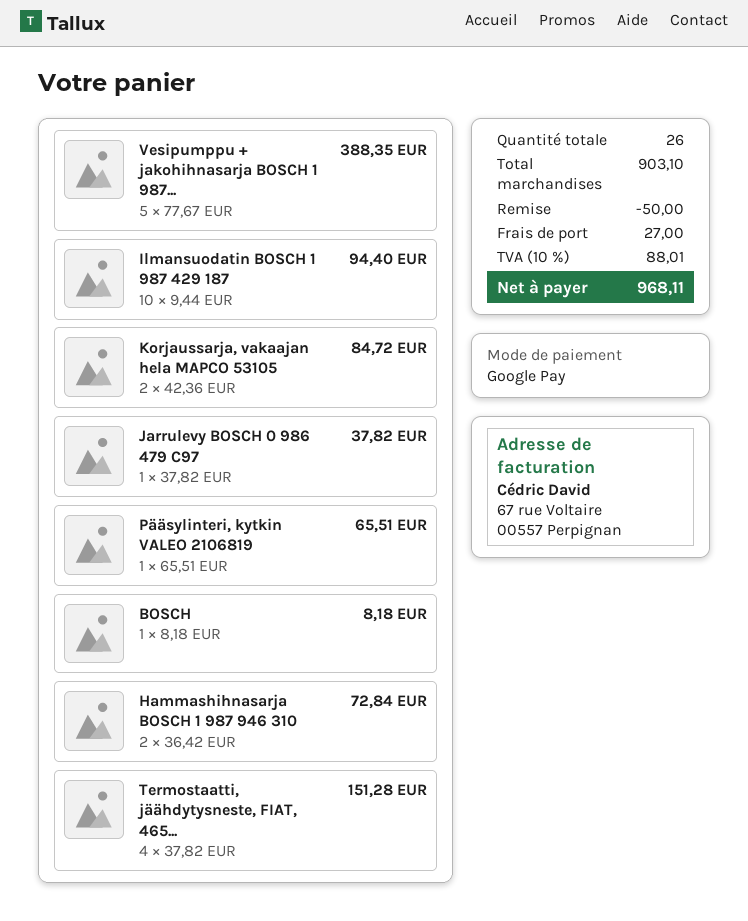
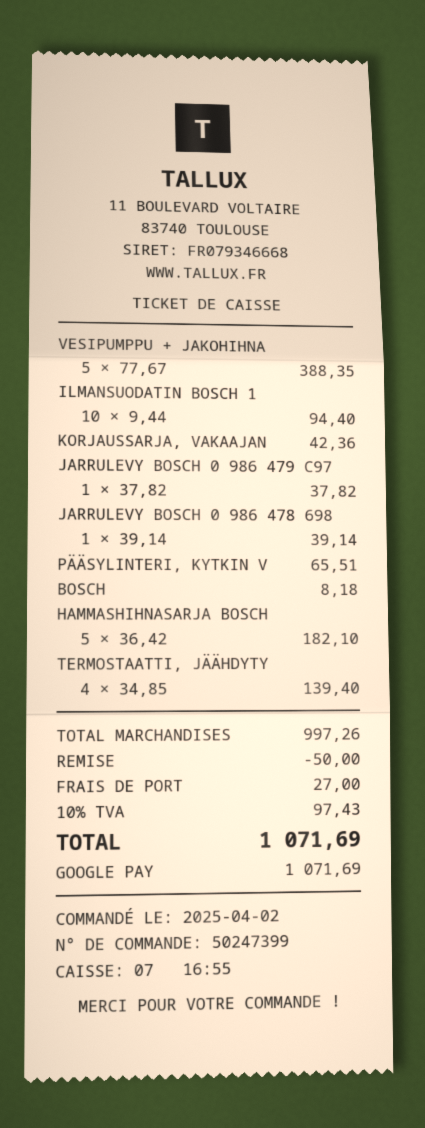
Korjaussarja, vakaajan hela MAPCO 53105: 2 x 42.36 = 84.72 -> 1 x 42.36 = 42.36
Hammashihnasarja BOSCH 1 987 946 310: 2 x 36.42 = 72.84 -> 5 x 36.42 = 182.10
Termostaatti, jäähdytysneste, FIAT, 465...: 4 x 37.82 = 151.28 -> 4 x 34.85 = 139.40
JARRULEVY BOSCH 0 986 478 698: none -> 1 x 39.14 = 39.14
subtotal: 903.10 -> 997.26
tax: 10% = 88.01 -> 10% = 97.43
total: 968.11 -> 1071.69

